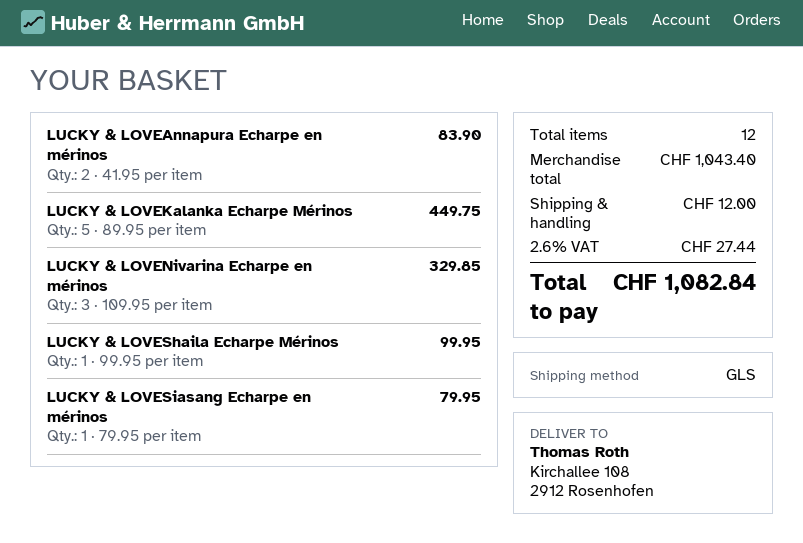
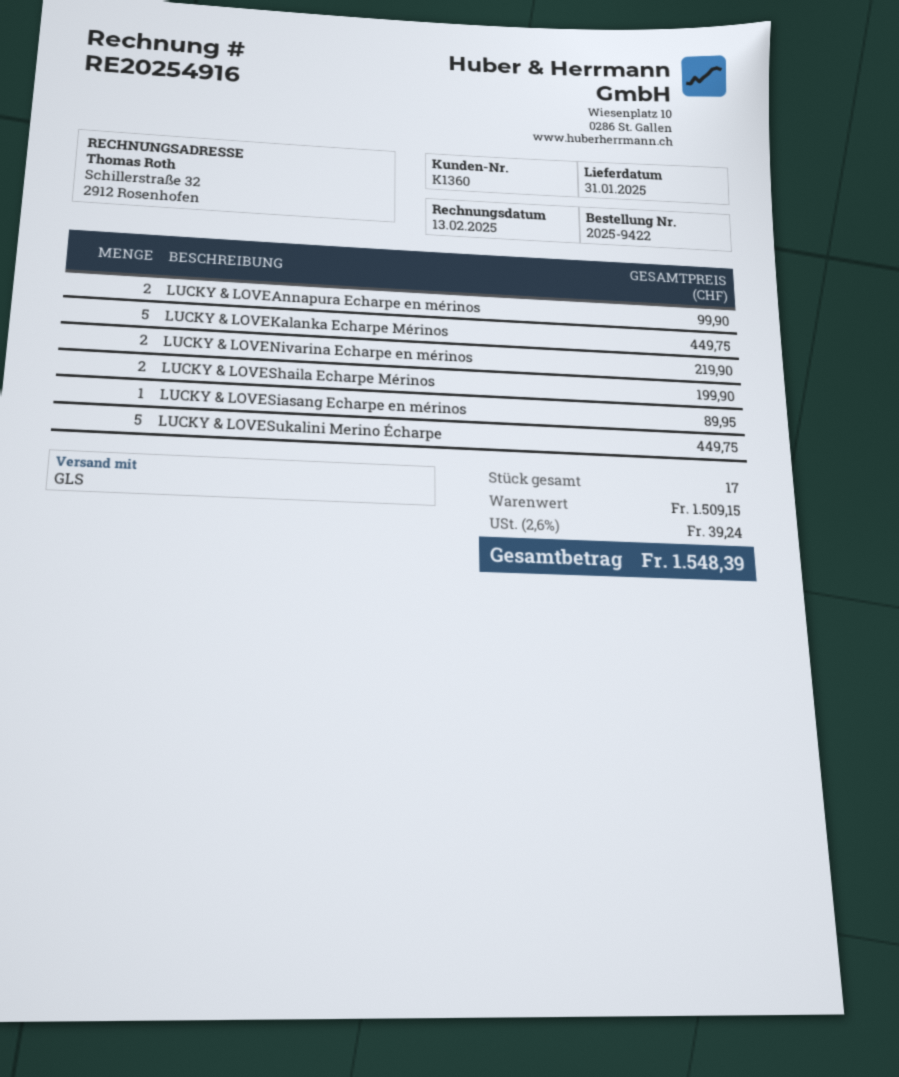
LUCKY & LOVEAnnapura Echarpe en mérinos: 2 for 83.90 -> 2 for 99.90
LUCKY & LOVENivarina Echarpe en mérinos: 3 for 329.85 -> 2 for 219.90
LUCKY & LOVEShaila Echarpe Mérinos: 1 for 99.95 -> 2 for 199.90
LUCKY & LOVESiasang Echarpe en mérinos: 1 for 79.95 -> 1 for 89.95
LUCKY & LOVESukalini Merino Écharpe: none -> 5 for 449.75
total quantity: 12 -> 17
subtotal: 1043.40 -> 1509.15
shipping: 12.00 -> none
tax: 2.6% = 27.44 -> 2.6% = 39.24
total: 1082.84 -> 1548.39

